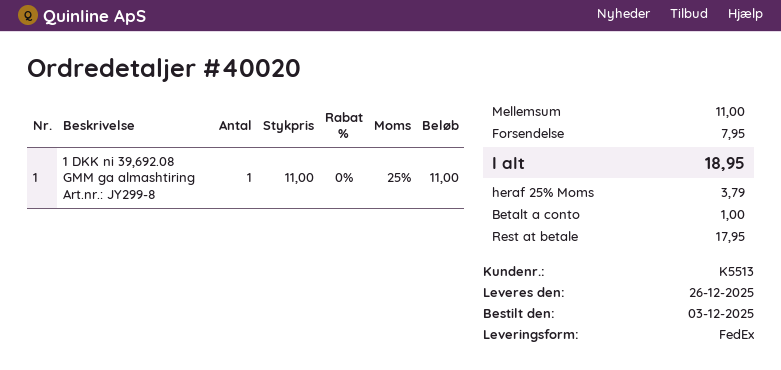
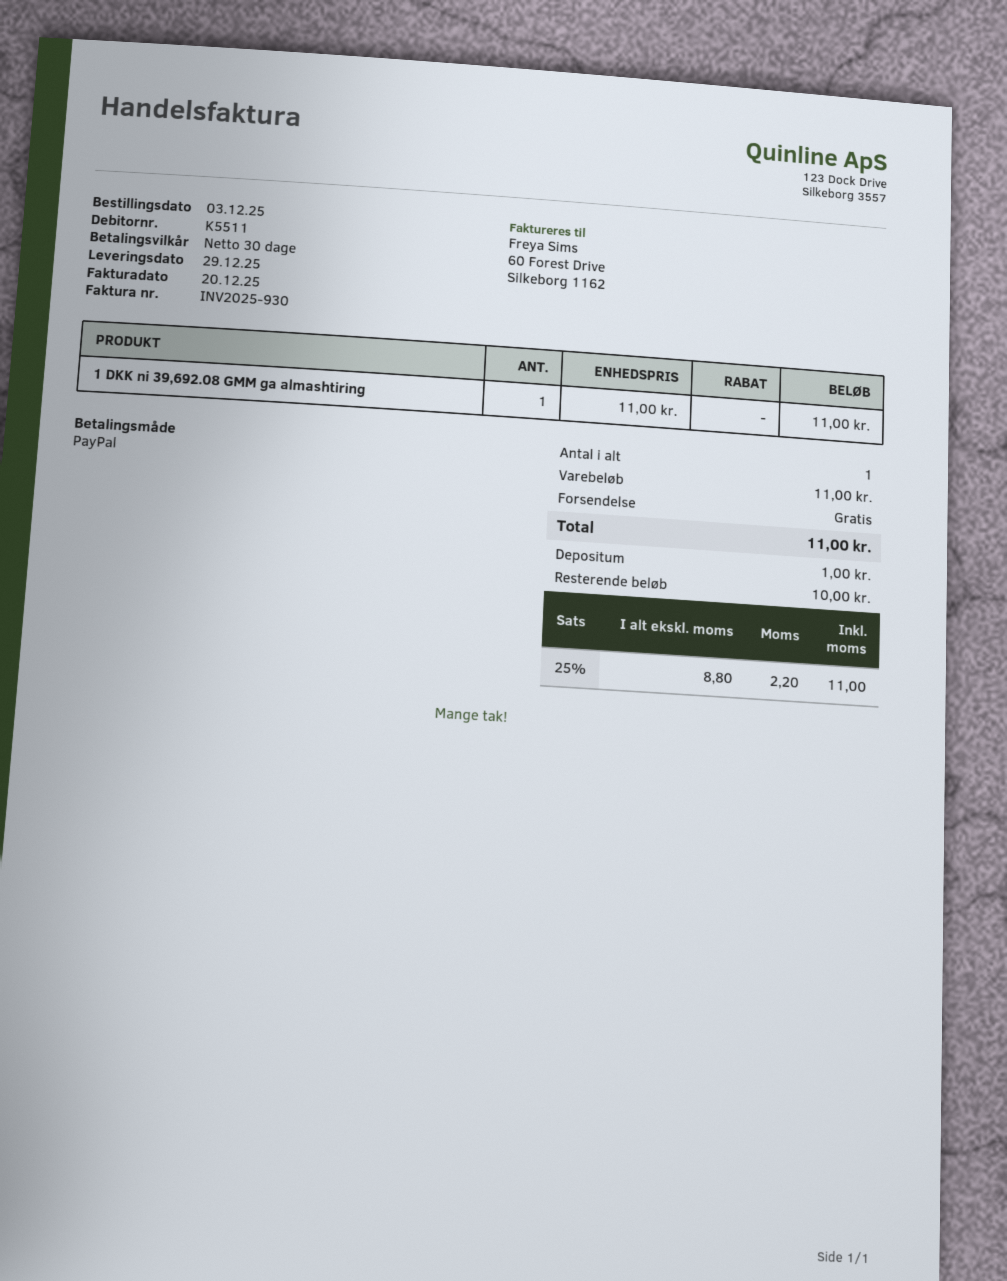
delivery date: 2025-12-26 -> 2025-12-29
customer number: K5513 -> K5511
shipping: 7.95 -> 0.00
tax: 25% = 3.79 -> 25% = 2.20
total: 18.95 -> 11.00
balance: 17.95 -> 10.00

